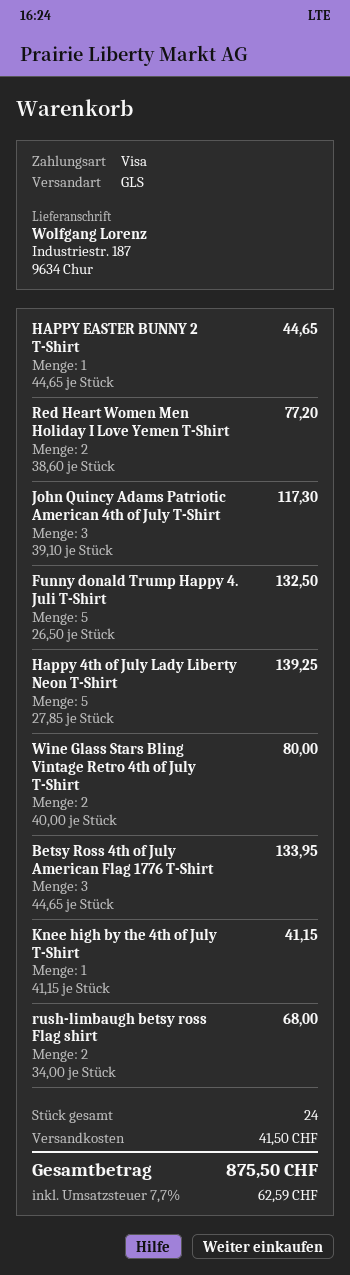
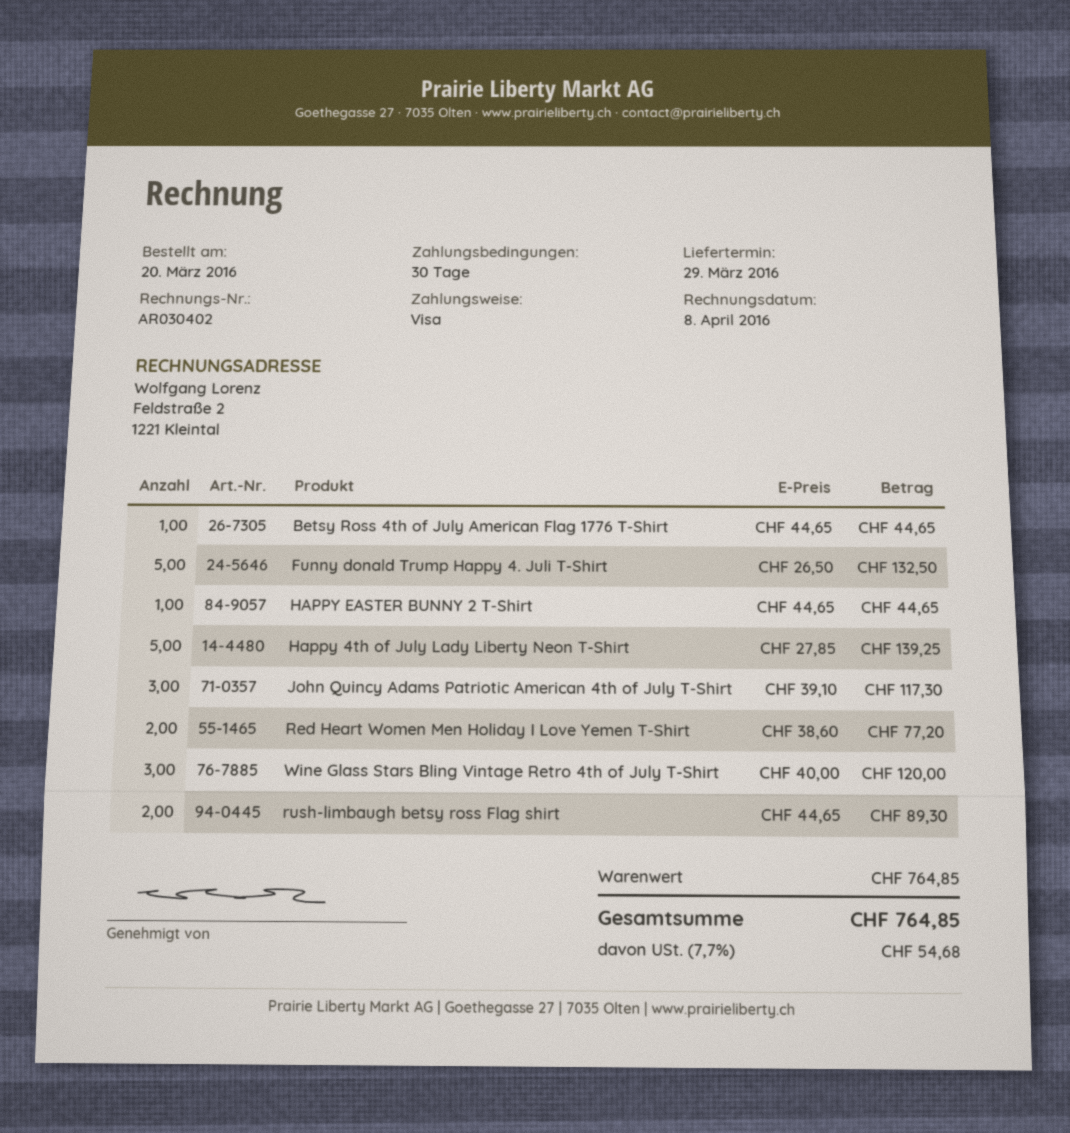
Wine Glass Stars Bling Vintage Retro 4th of July T-Shirt: 2 x 40.00 = 80.00 -> 3 x 40.00 = 120.00
Betsy Ross 4th of July American Flag 1776 T-Shirt: 3 x 44.65 = 133.95 -> 1 x 44.65 = 44.65
Knee high by the 4th of July T-Shirt: 1 x 41.15 = 41.15 -> none
rush-limbaugh betsy ross Flag shirt: 2 x 34.00 = 68.00 -> 2 x 44.65 = 89.30
shipping: 41.50 -> none
tax: 7.7% = 62.59 -> 7.7% = 54.68
total: 875.50 -> 764.85

